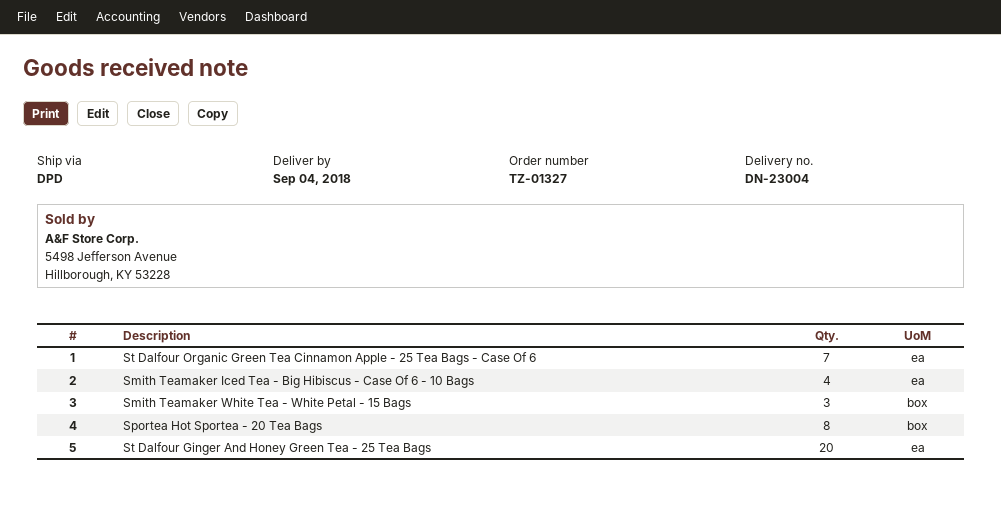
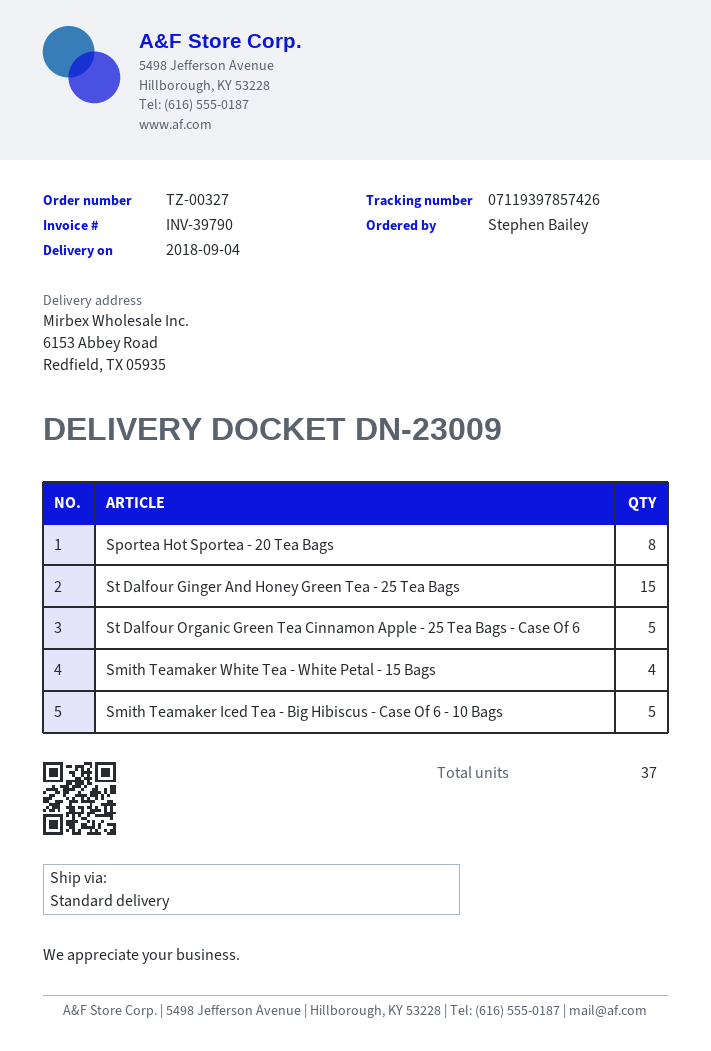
order number: TZ-01327 -> TZ-00327
delivery note number: DN-23004 -> DN-23009
shipping method: DPD -> standard
St Dalfour Organic Green Tea Cinnamon Apple - 25 Tea Bags - Case Of 6: 7 -> 5
Smith Teamaker Iced Tea - Big Hibiscus - Case Of 6 - 10 Bags: 4 -> 5
Smith Teamaker White Tea - White Petal - 15 Bags: 3 -> 4
St Dalfour Ginger And Honey Green Tea - 25 Tea Bags: 20 -> 15

